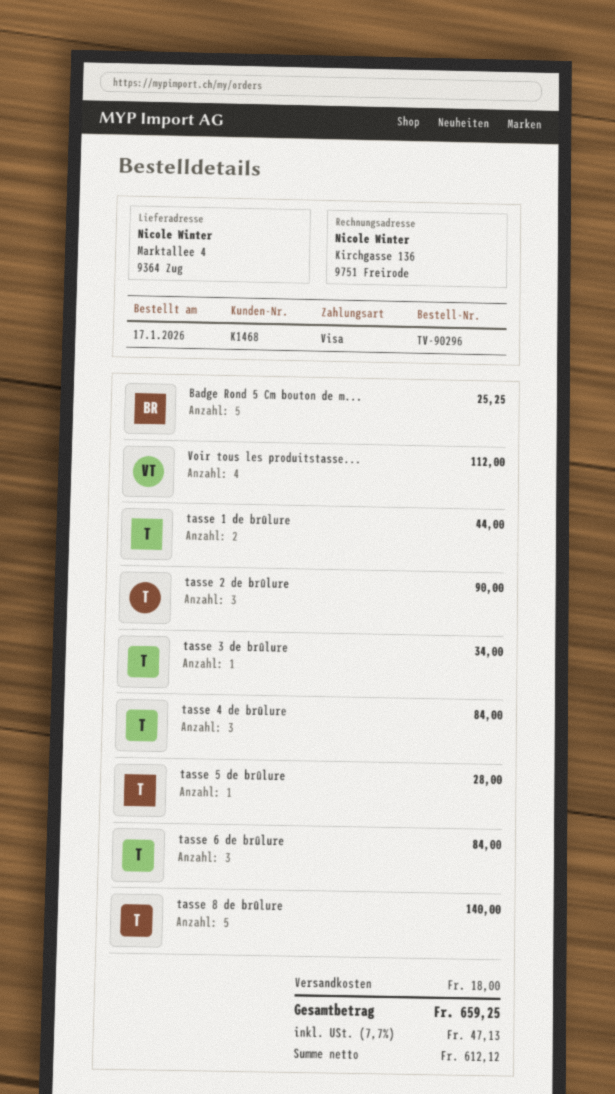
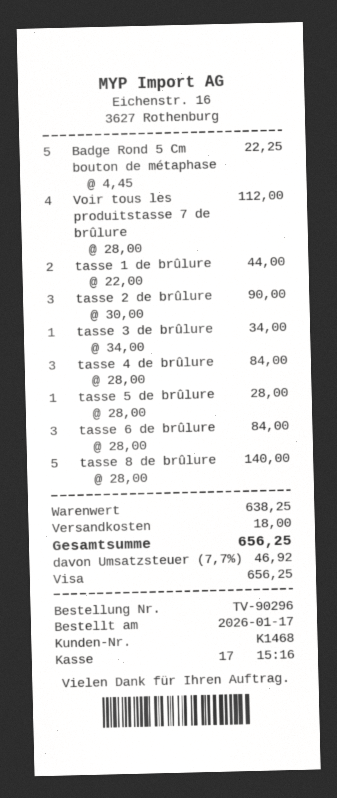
Badge Rond 5 Cm bouton de m...: 5 for 25.25 -> 5 for 22.25
tax: 7.7% = 47.13 -> 7.7% = 46.92
total: 659.25 -> 656.25

